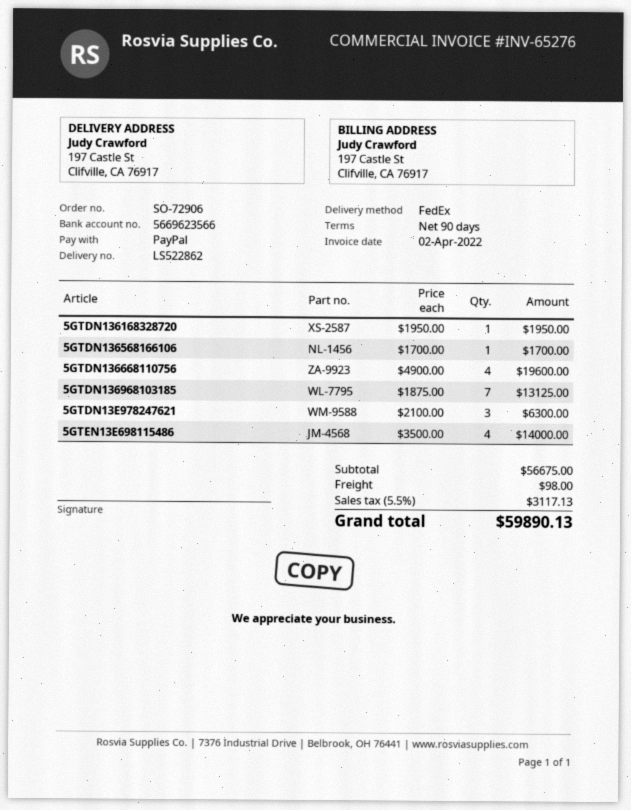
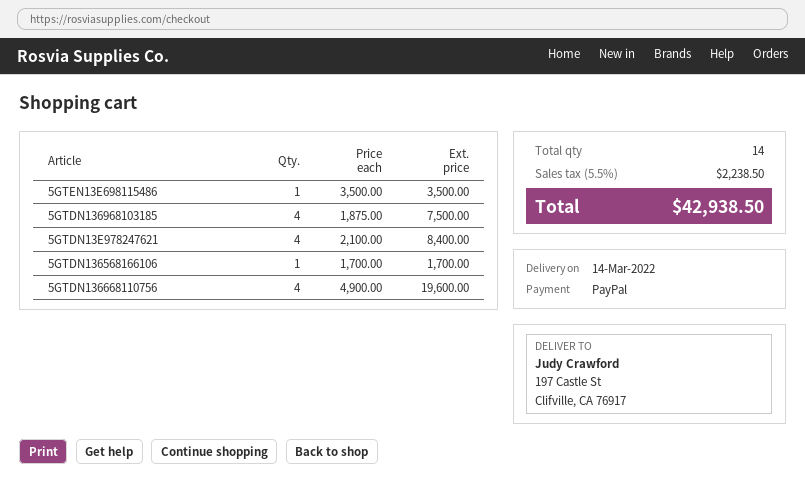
5GTDN136168328720: 1 x 1950.00 = 1950.00 -> none
5GTDN136968103185: 7 x 1875.00 = 13125.00 -> 4 x 1875.00 = 7500.00
5GTDN13E978247621: 3 x 2100.00 = 6300.00 -> 4 x 2100.00 = 8400.00
5GTEN13E698115486: 4 x 3500.00 = 14000.00 -> 1 x 3500.00 = 3500.00
shipping: 98.00 -> none
tax: 5.5% = 3117.13 -> 5.5% = 2238.50
total: 59890.13 -> 42938.50

